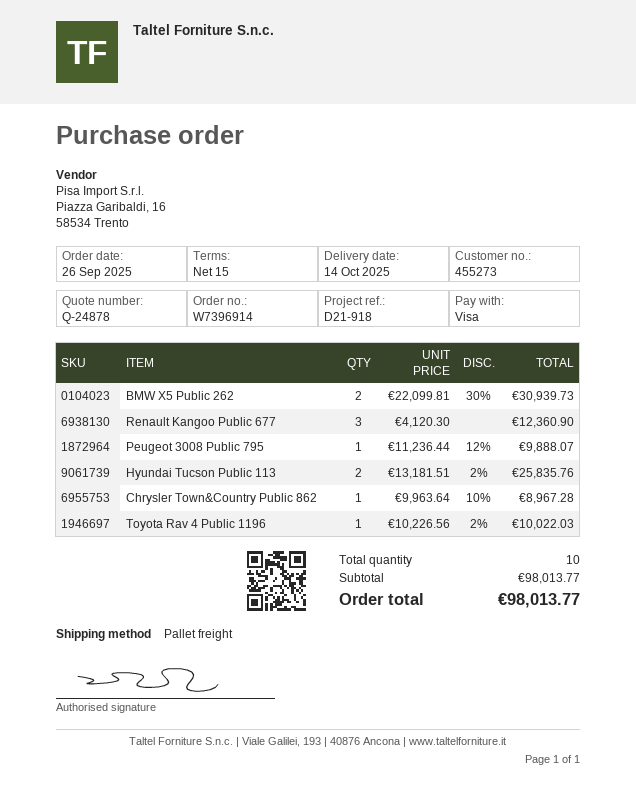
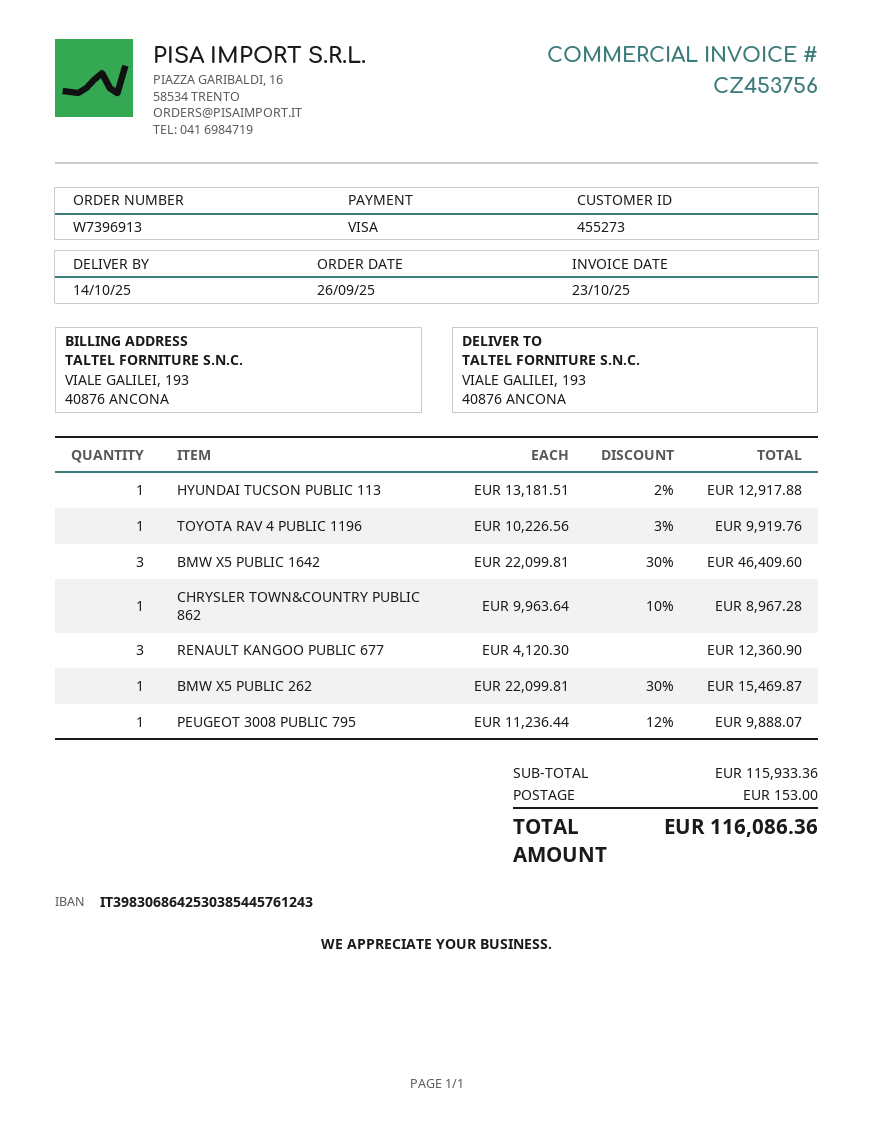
order number: W7396914 -> W7396913
BMW X5 Public 262: 2 x 22099.81 - 30% = 30939.73 -> 1 x 22099.81 - 30% = 15469.87
Hyundai Tucson Public 113: 2 x 13181.51 - 2% = 25835.76 -> 1 x 13181.51 - 2% = 12917.88
Toyota Rav 4 Public 1196: 1 x 10226.56 - 2% = 10022.03 -> 1 x 10226.56 - 3% = 9919.76
BMW X5 PUBLIC 1642: none -> 3 x 22099.81 - 30% = 46409.60
subtotal: 98013.77 -> 115933.36
shipping: none -> 153.00
total: 98013.77 -> 116086.36

